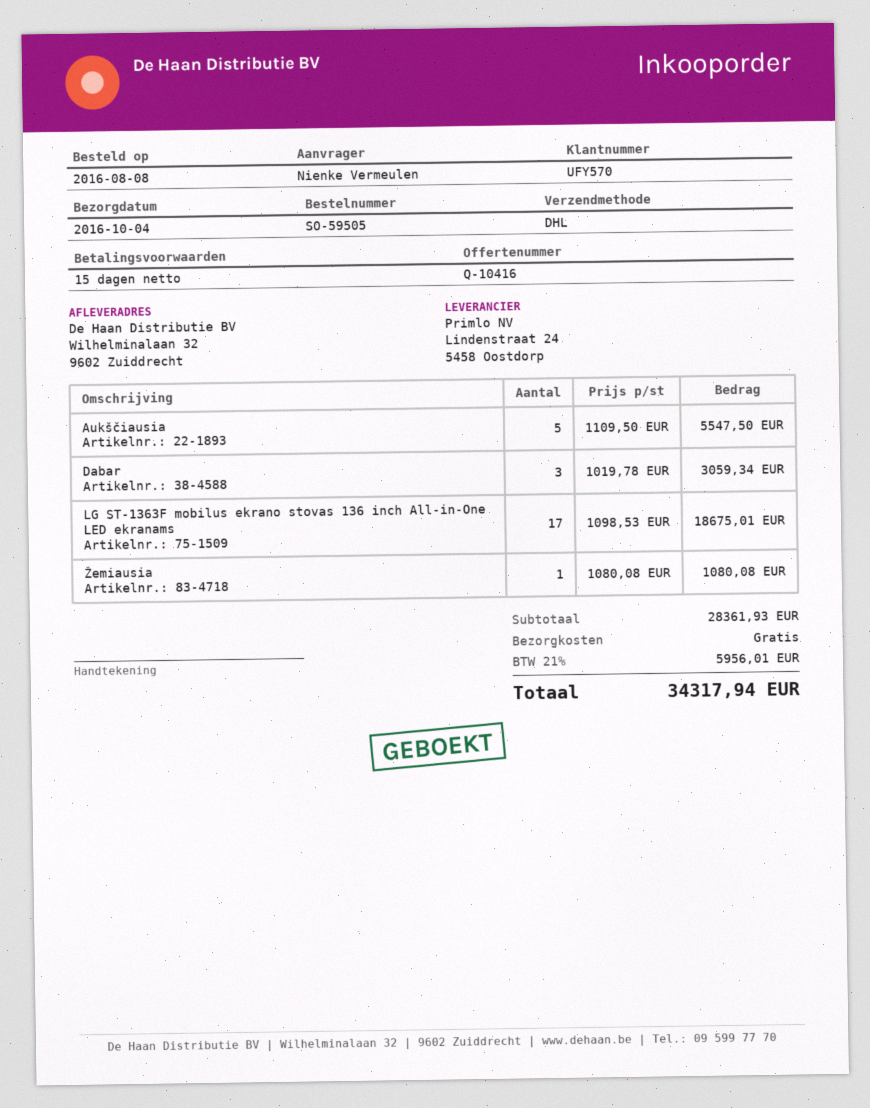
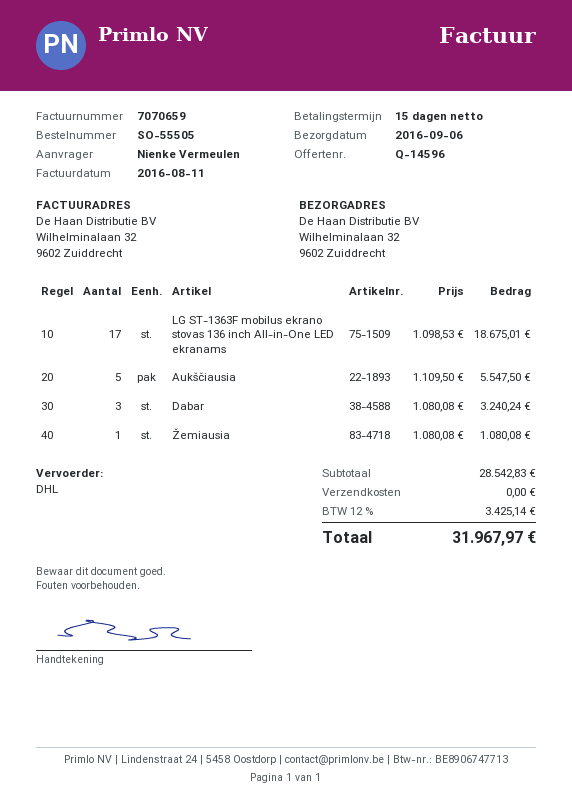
quote number: Q-10416 -> Q-14596
order number: SO-59505 -> SO-55505
delivery date: 2016-10-04 -> 2016-09-06
Dabar: 3 x 1019.78 = 3059.34 -> 3 x 1080.08 = 3240.24
subtotal: 28361.93 -> 28542.83
tax: 21% = 5956.01 -> 12% = 3425.14
total: 34317.94 -> 31967.97

